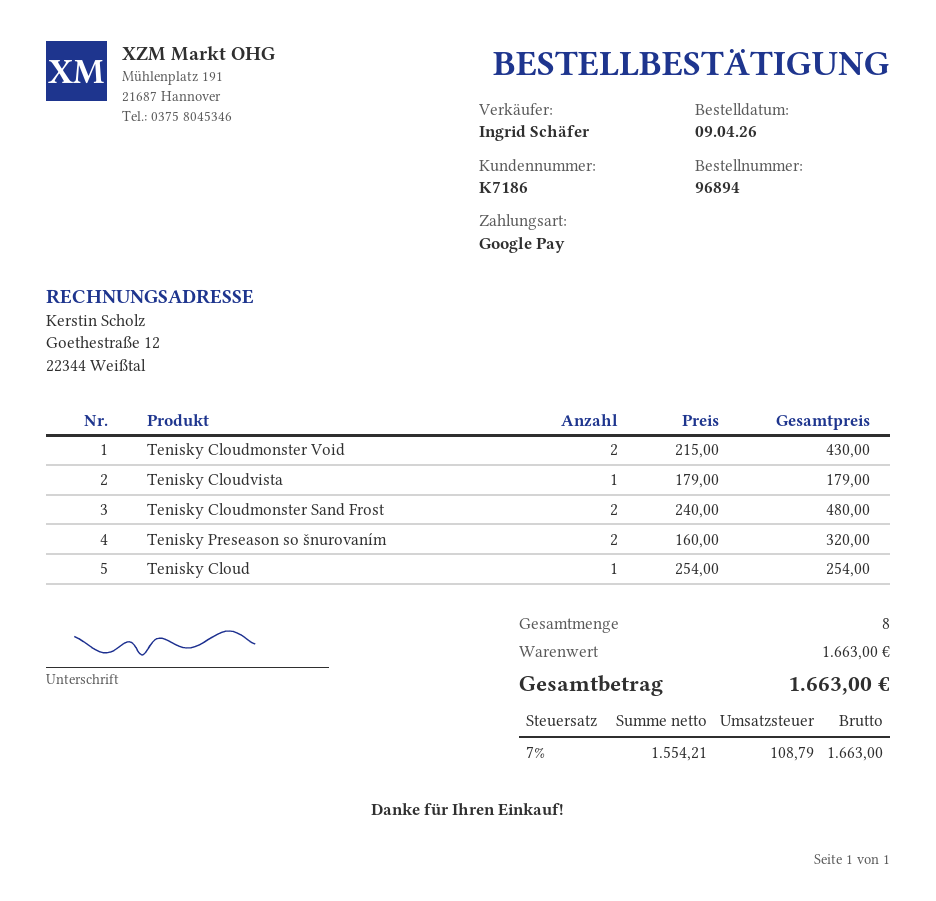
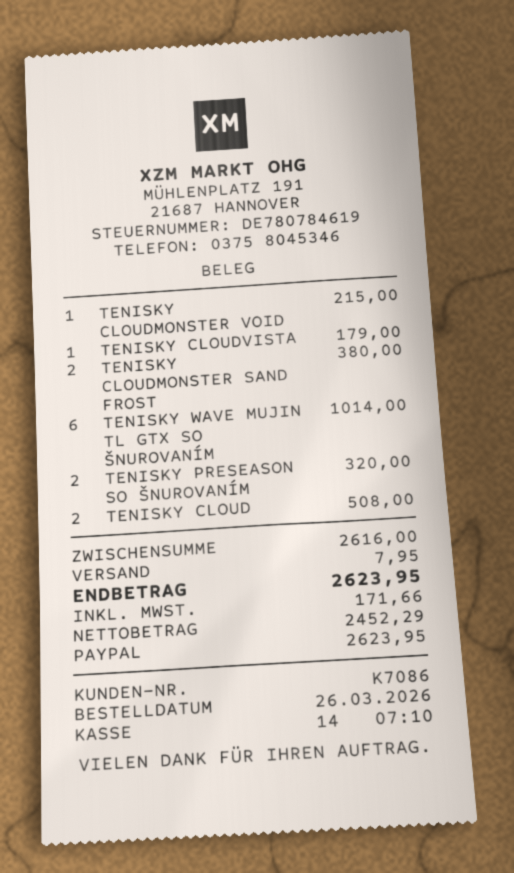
order date: 2026-04-09 -> 2026-03-26
customer number: K7186 -> K7086
payment method: Google Pay -> PayPal
Tenisky Cloudmonster Void: 2 for 430.00 -> 1 for 215.00
Tenisky Cloudmonster Sand Frost: 2 for 480.00 -> 2 for 380.00
Tenisky Cloud: 1 for 254.00 -> 2 for 508.00
TENISKY WAVE MUJIN TL GTX SO ŠNUROVANÍM: none -> 6 for 1014.00
subtotal: 1663.00 -> 2616.00
shipping: none -> 7.95
net: 1554.21 -> 2452.29
tax: 108.79 -> 171.66
total: 1663.00 -> 2623.95

